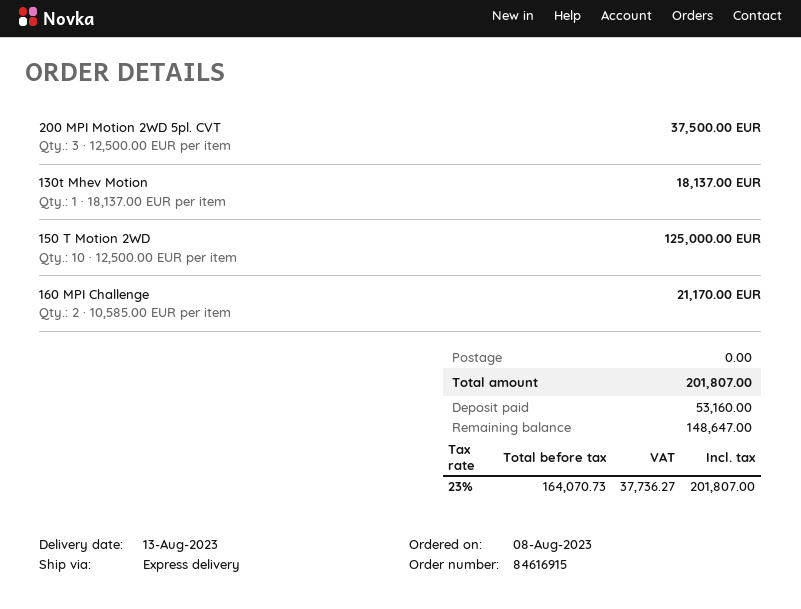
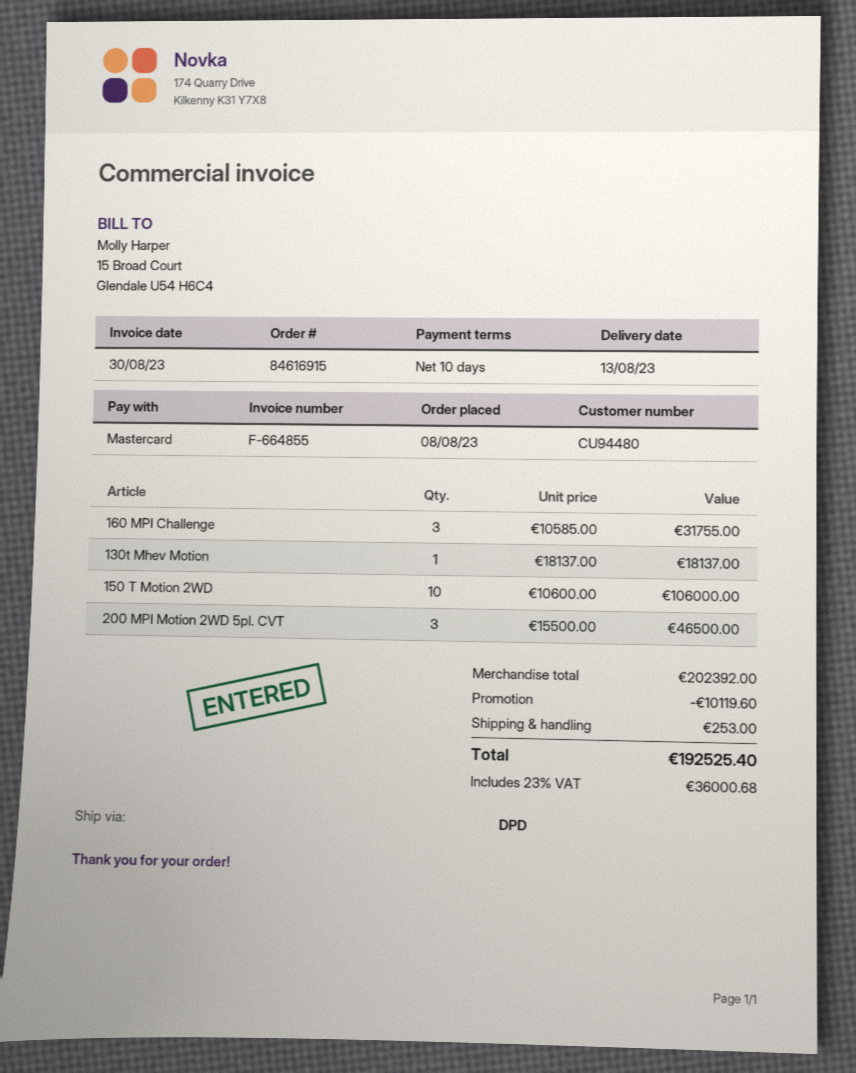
shipping method: express -> DPD
200 MPI Motion 2WD 5pl. CVT: 3 x 12500.00 = 37500.00 -> 3 x 15500.00 = 46500.00
150 T Motion 2WD: 10 x 12500.00 = 125000.00 -> 10 x 10600.00 = 106000.00
160 MPI Challenge: 2 x 10585.00 = 21170.00 -> 3 x 10585.00 = 31755.00
discount: none -> 10119.60
shipping: 0.00 -> 253.00
tax: 23% = 37736.27 -> 23% = 36000.68
total: 201807.00 -> 192525.40

